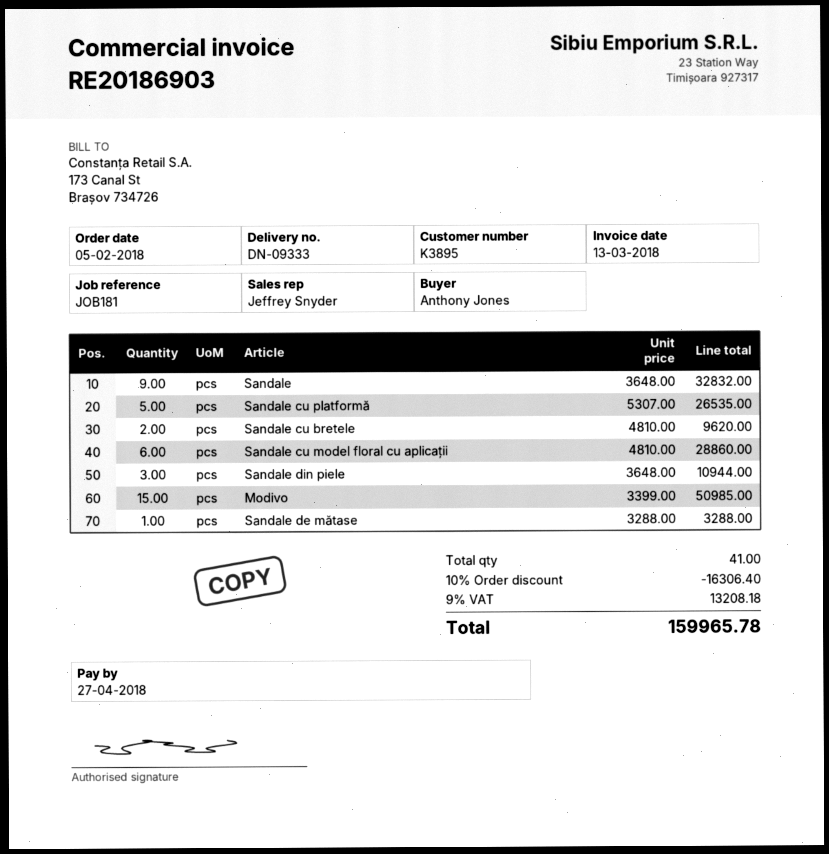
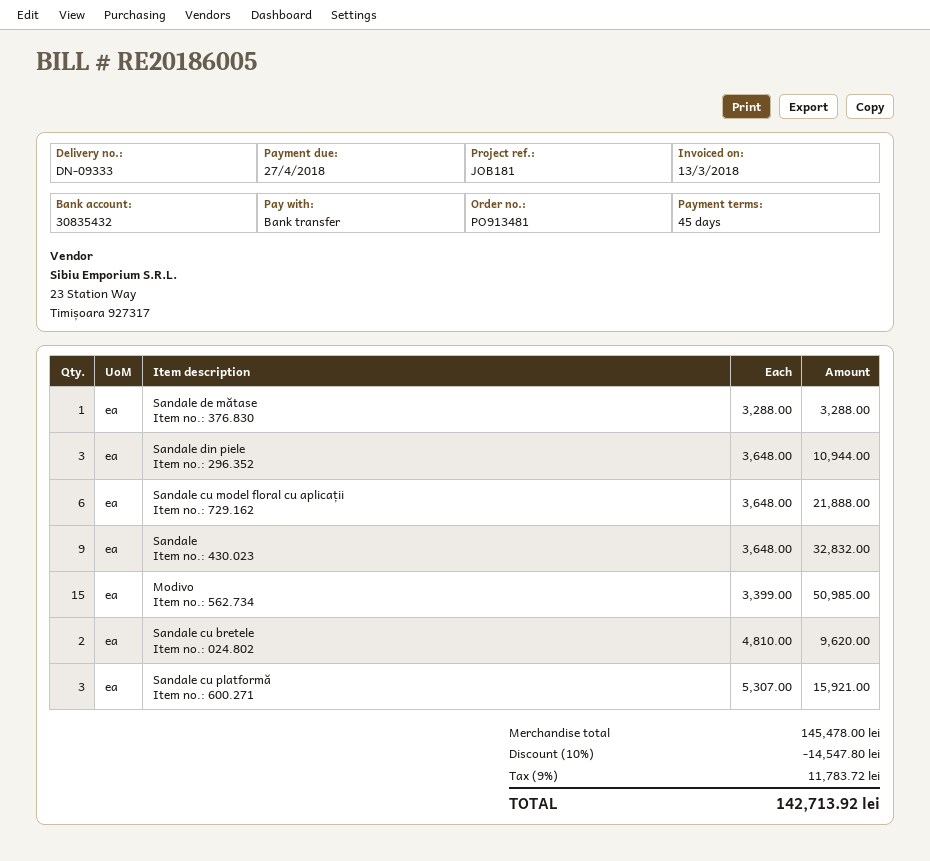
invoice number: RE20186903 -> RE20186005
Sandale cu platformă: 5 x 5307.00 = 26535.00 -> 3 x 5307.00 = 15921.00
Sandale cu model floral cu aplicații: 6 x 4810.00 = 28860.00 -> 6 x 3648.00 = 21888.00
discount: 10% = 16306.40 -> 10% = 14547.80
tax: 9% = 13208.18 -> 9% = 11783.72
total: 159965.78 -> 142713.92

